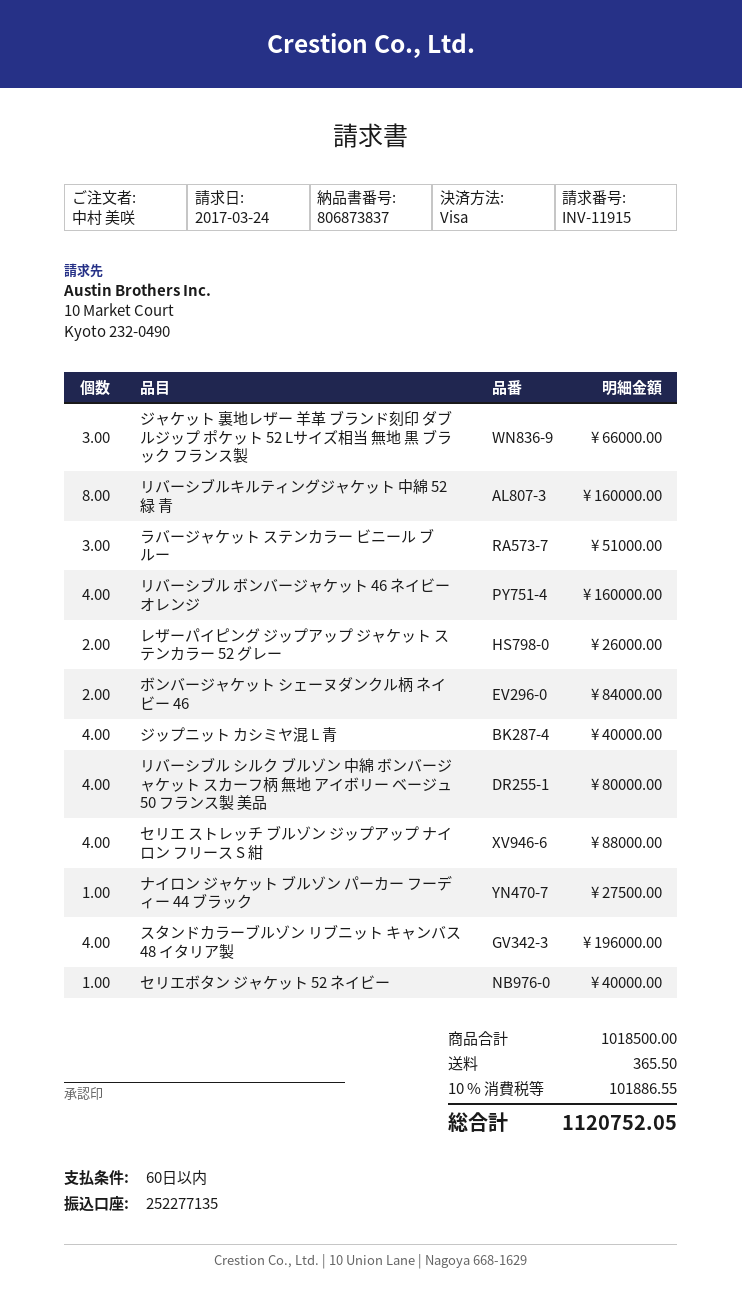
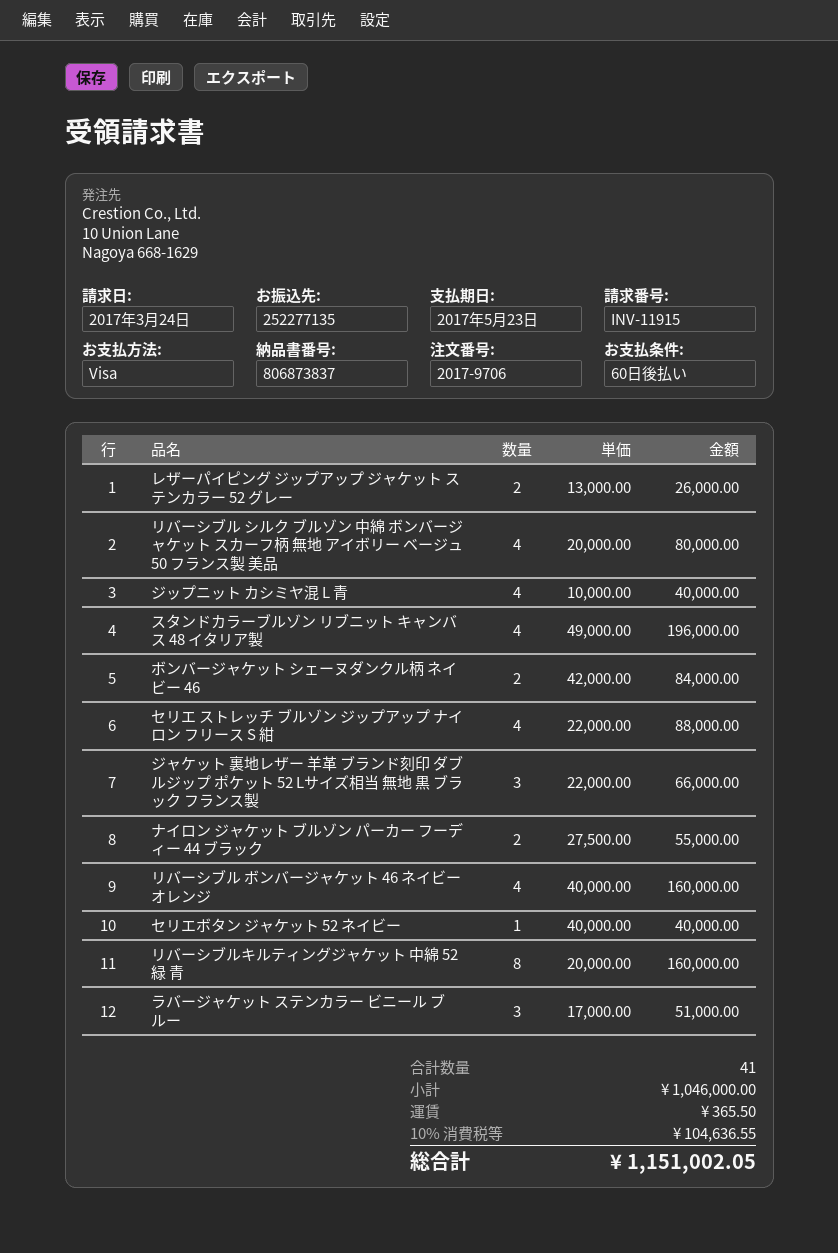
ナイロン ジャケット ブルゾン パーカー フーディー 44 ブラック: 1 for 27500.00 -> 2 for 55000.00
subtotal: 1018500.00 -> 1046000.00
tax: 10% = 101886.55 -> 10% = 104636.55
total: 1120752.05 -> 1151002.05

